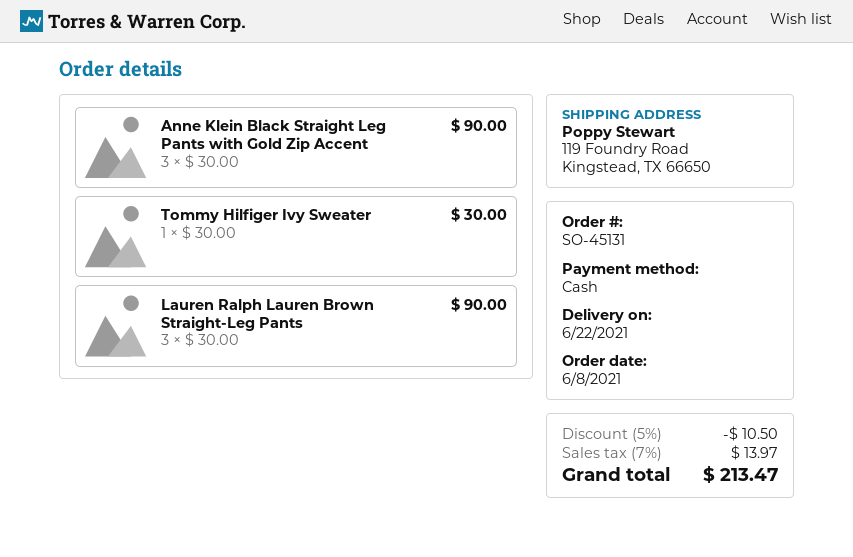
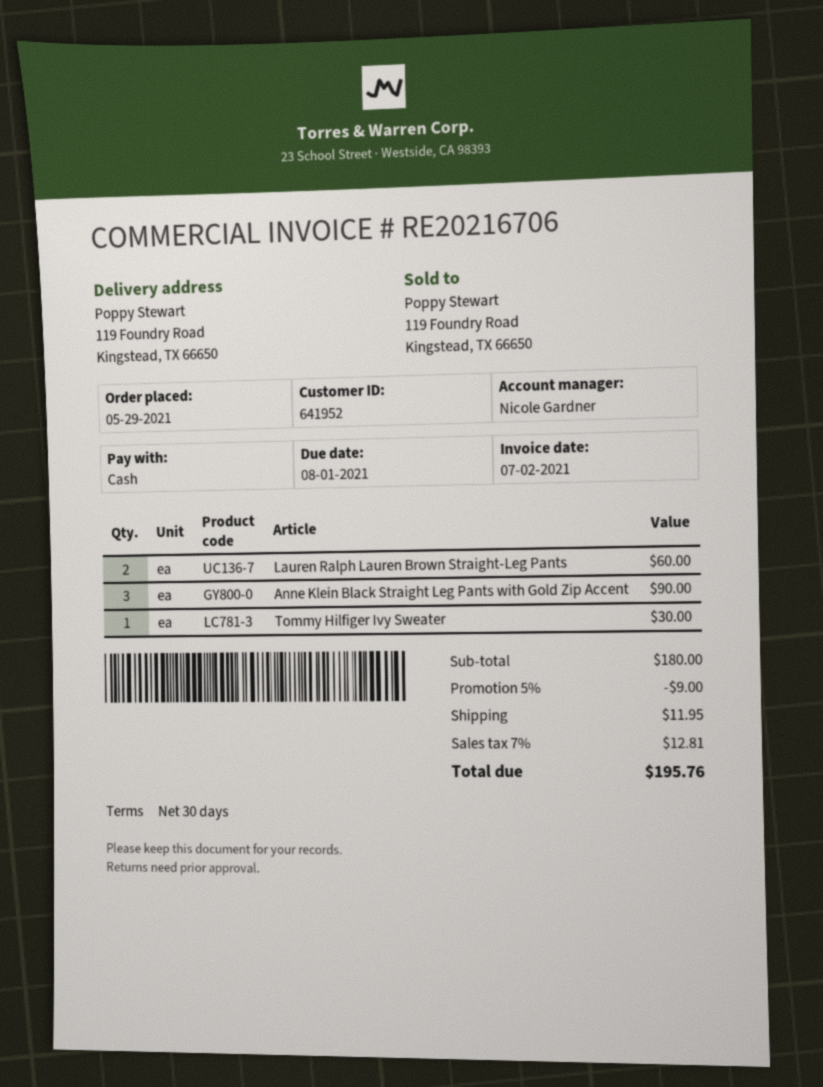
order date: 2021-06-08 -> 2021-05-29
Lauren Ralph Lauren Brown Straight-Leg Pants: 3 for 90.00 -> 2 for 60.00
discount: 5% = 10.50 -> 5% = 9.00
shipping: none -> 11.95
tax: 7% = 13.97 -> 7% = 12.81
total: 213.47 -> 195.76

